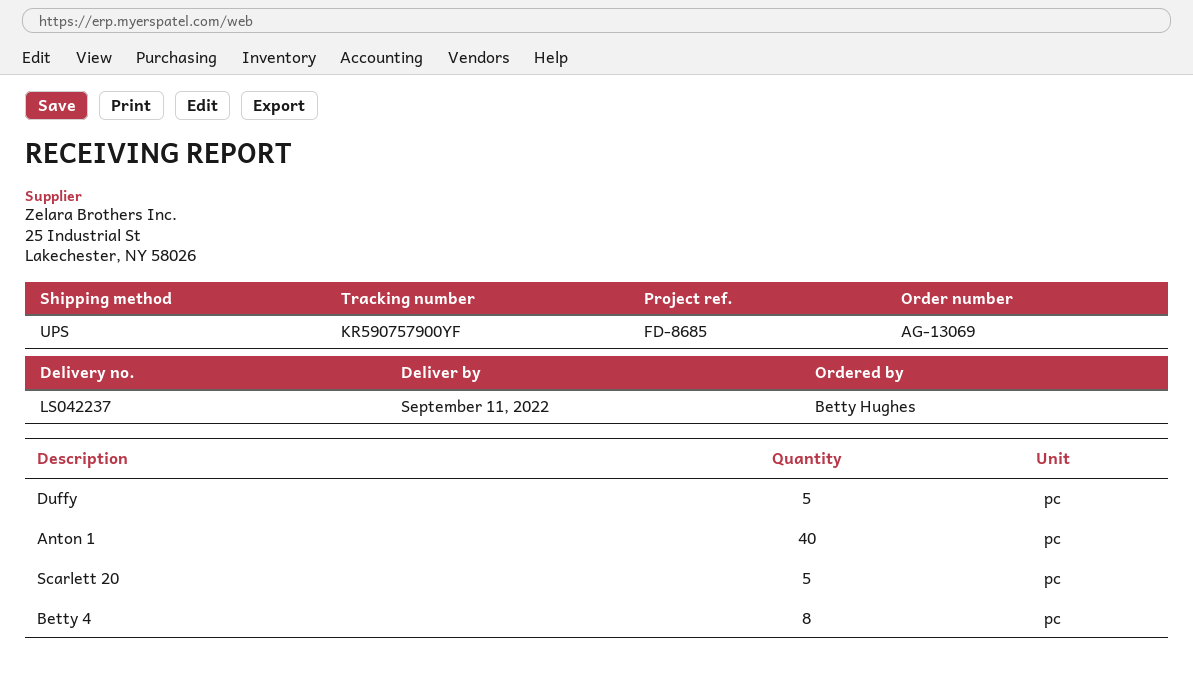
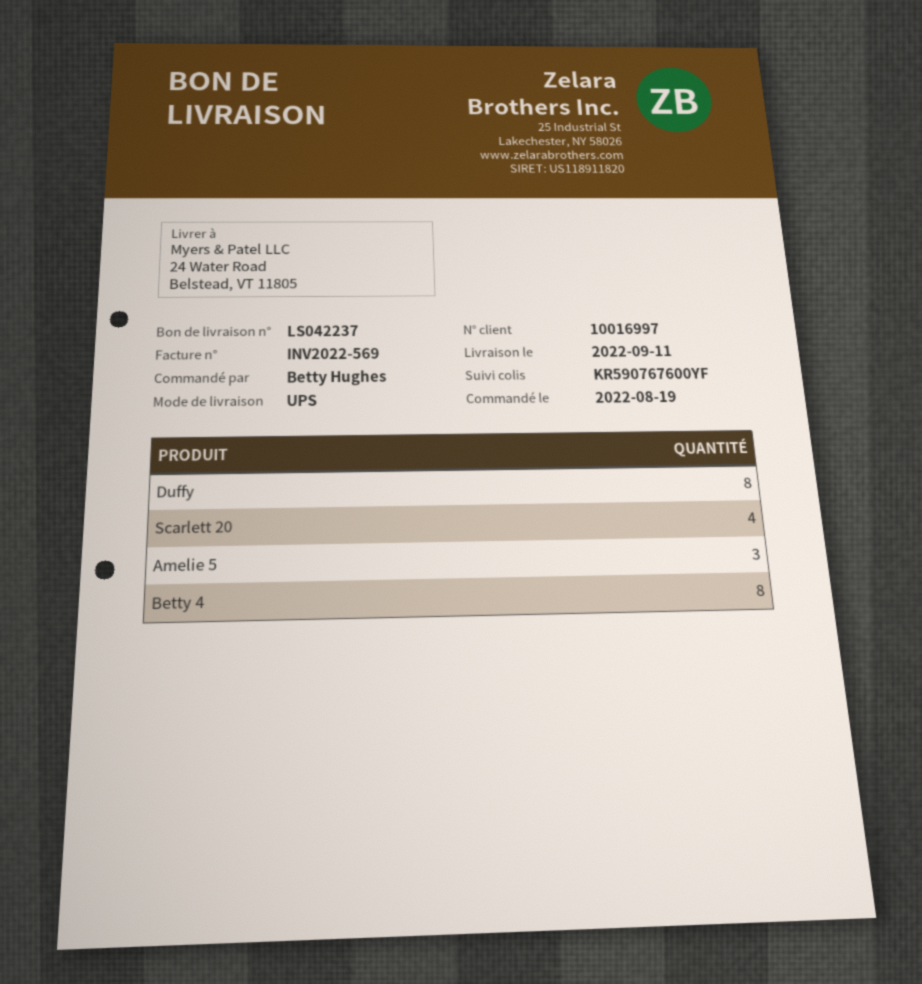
tracking number: KR590757900YF -> KR590767600YF
Duffy: 5 -> 8
Anton 1: 40 -> none
Scarlett 20: 5 -> 4
Amelie 5: none -> 3

